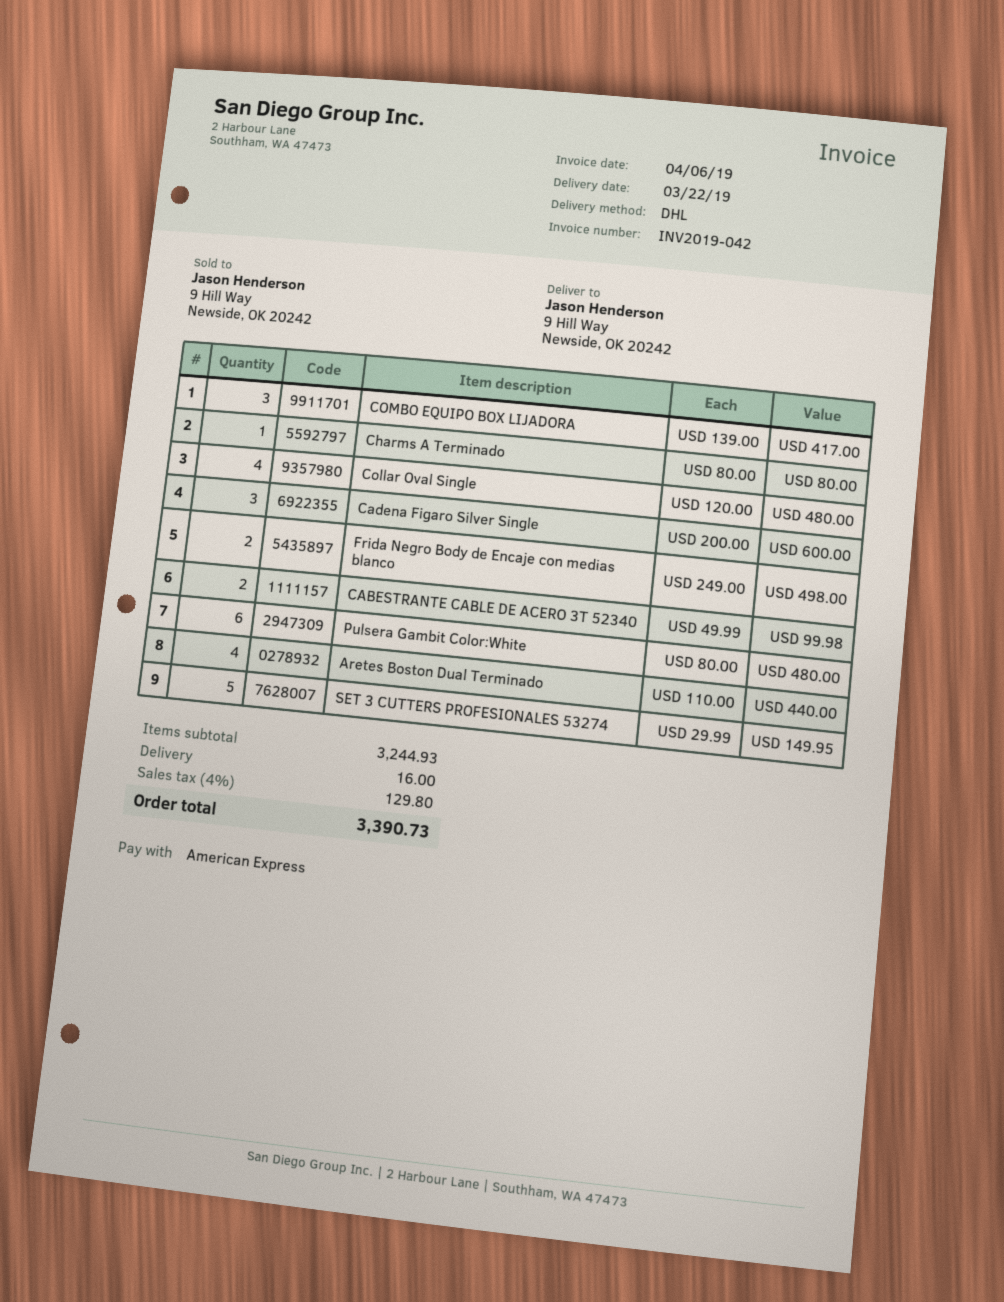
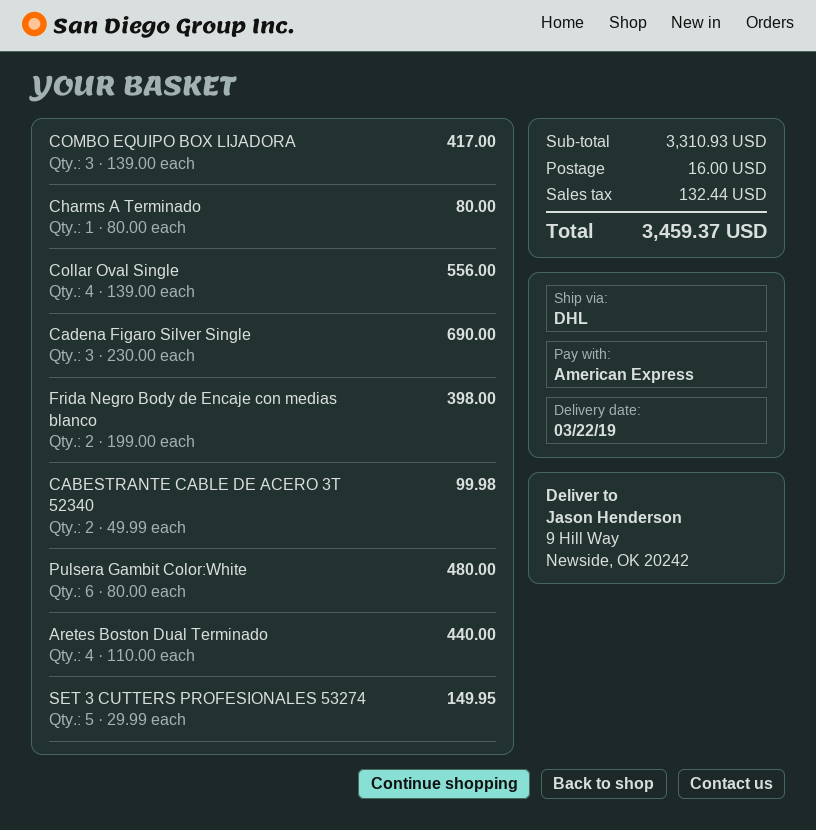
Collar Oval Single: 4 x 120.00 = 480.00 -> 4 x 139.00 = 556.00
Cadena Figaro Silver Single: 3 x 200.00 = 600.00 -> 3 x 230.00 = 690.00
Frida Negro Body de Encaje con medias blanco: 2 x 249.00 = 498.00 -> 2 x 199.00 = 398.00
subtotal: 3244.93 -> 3310.93
tax: 129.80 -> 132.44
total: 3390.73 -> 3459.37

